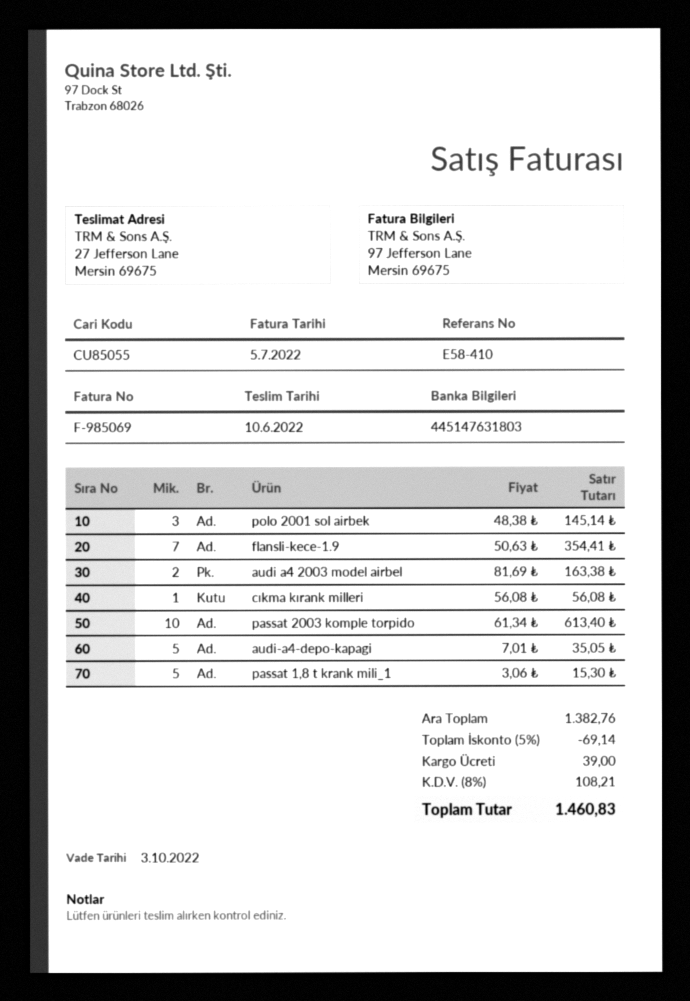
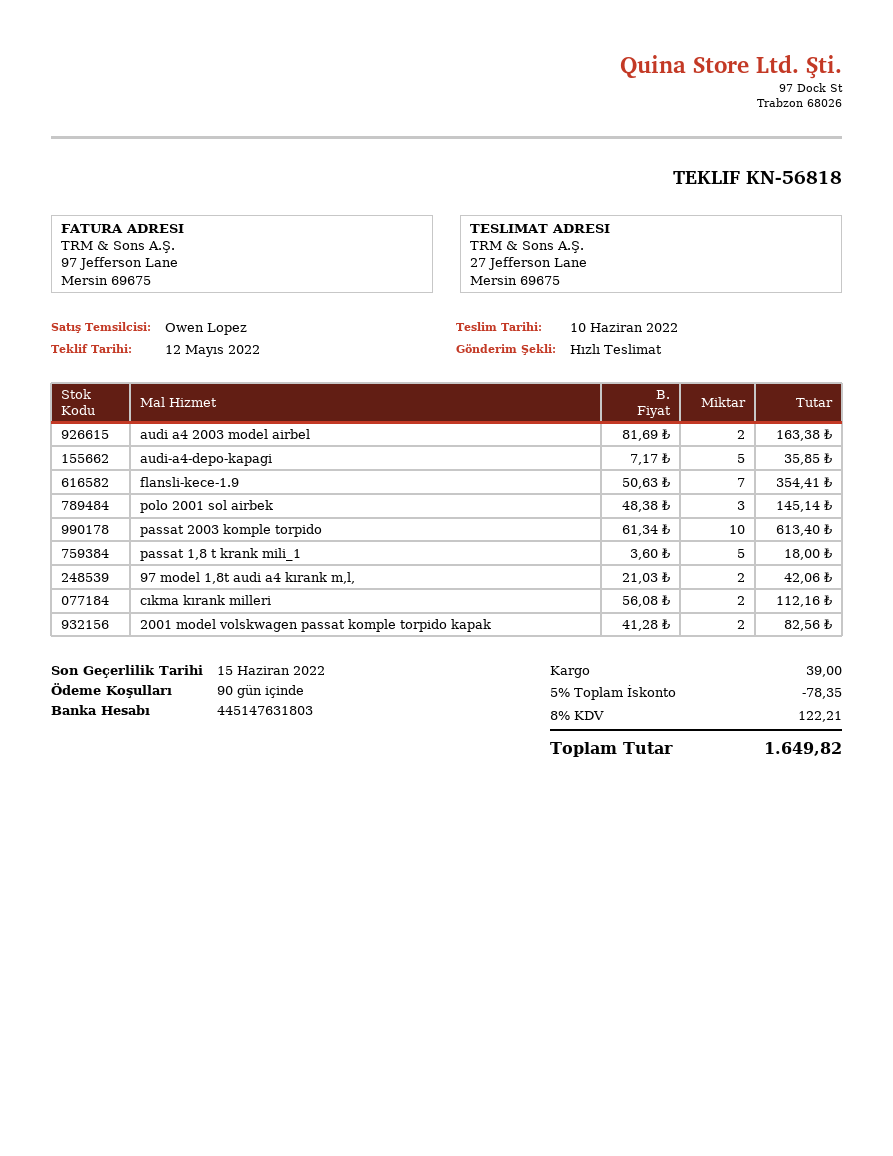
cıkma kırank milleri: 1 x 56.08 = 56.08 -> 2 x 56.08 = 112.16
audi-a4-depo-kapagi: 5 x 7.01 = 35.05 -> 5 x 7.17 = 35.85
passat 1,8 t krank mili_1: 5 x 3.06 = 15.30 -> 5 x 3.60 = 18.00
97 model 1,8t audi a4 kırank m,l,: none -> 2 x 21.03 = 42.06
2001 model volskwagen passat komple torpido kapak: none -> 2 x 41.28 = 82.56
discount: 5% = 69.14 -> 5% = 78.35
tax: 8% = 108.21 -> 8% = 122.21
total: 1460.83 -> 1649.82

